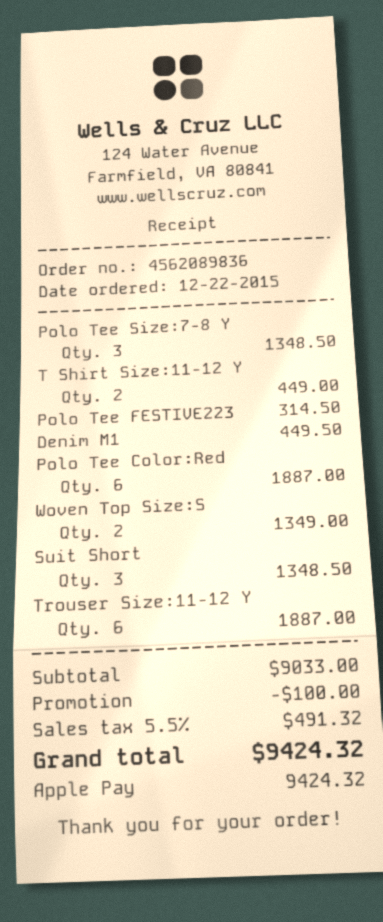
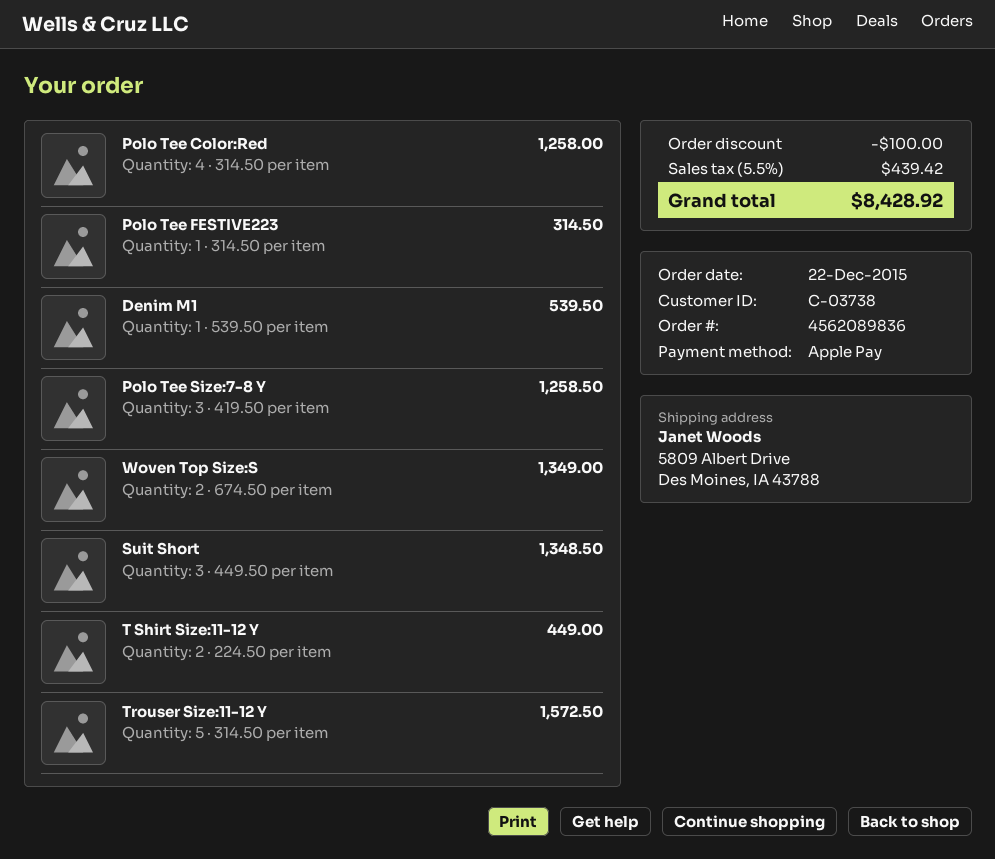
Polo Tee Size:7-8 Y: 3 for 1348.50 -> 3 for 1258.50
Denim M1: 1 for 449.50 -> 1 for 539.50
Polo Tee Color:Red: 6 for 1887.00 -> 4 for 1258.00
Trouser Size:11-12 Y: 6 for 1887.00 -> 5 for 1572.50
tax: 5.5% = 491.32 -> 5.5% = 439.42
total: 9424.32 -> 8428.92

